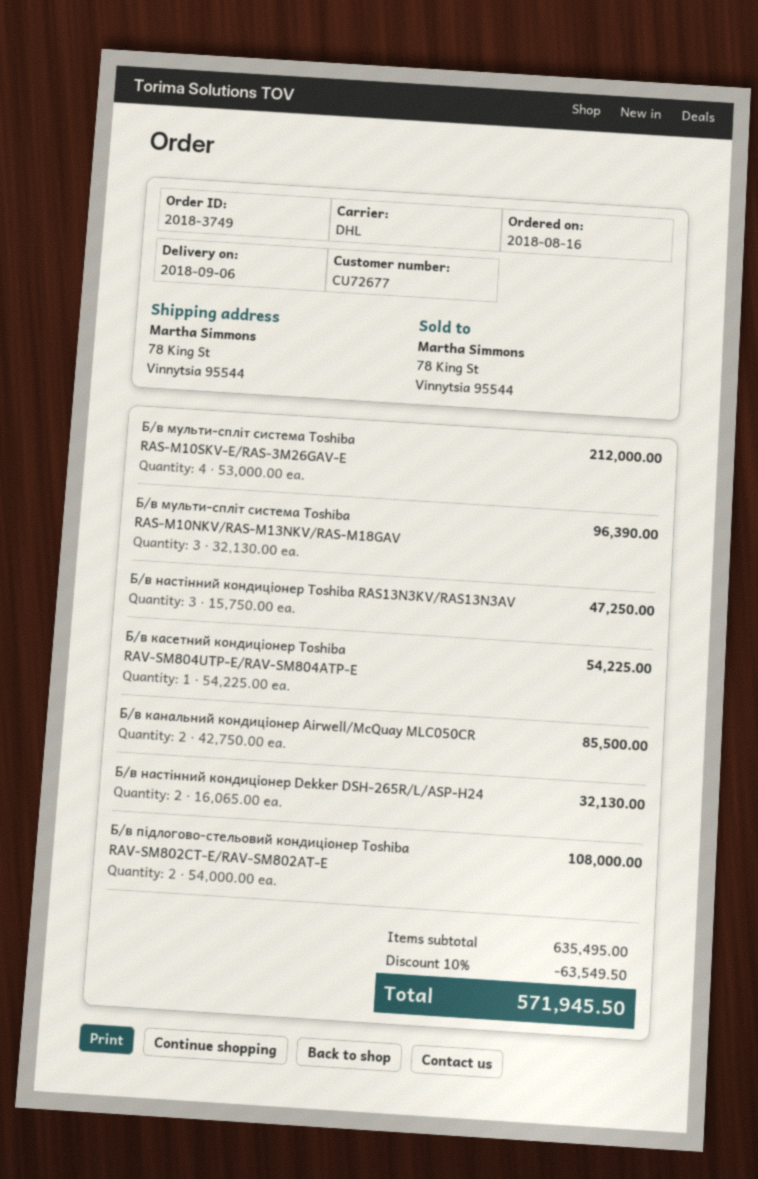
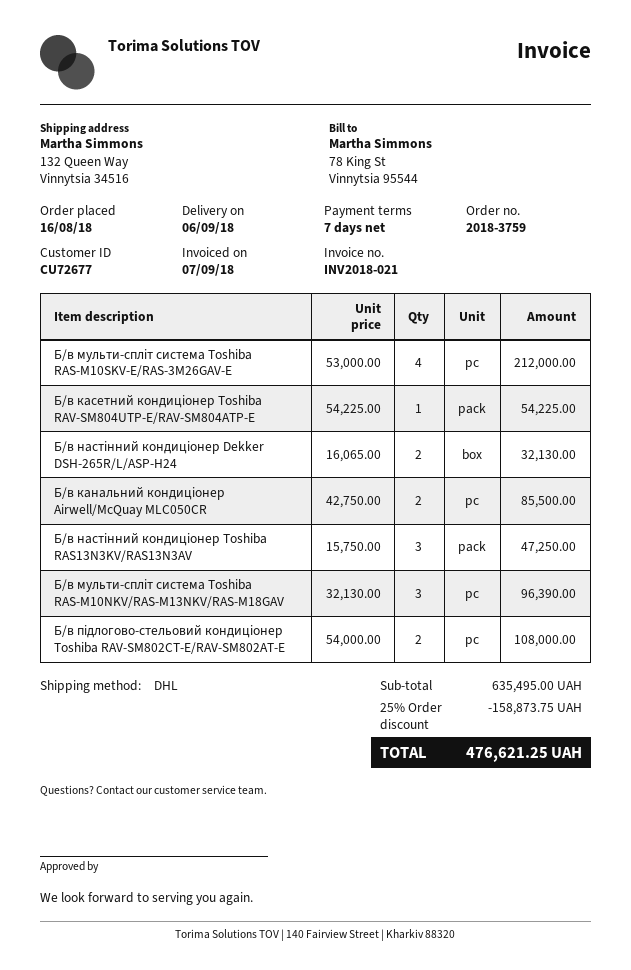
order number: 2018-3749 -> 2018-3759
ship to: 78 King St, Vinnytsia 95544 -> 132 Queen Way, Vinnytsia 34516
discount: 10% = 63549.50 -> 25% = 158873.75
total: 571945.50 -> 476621.25

